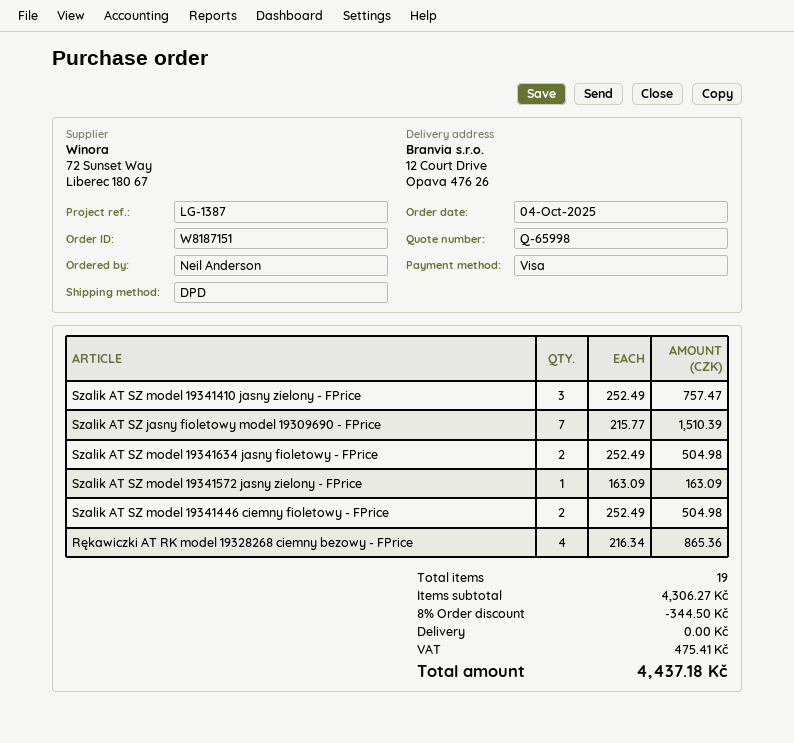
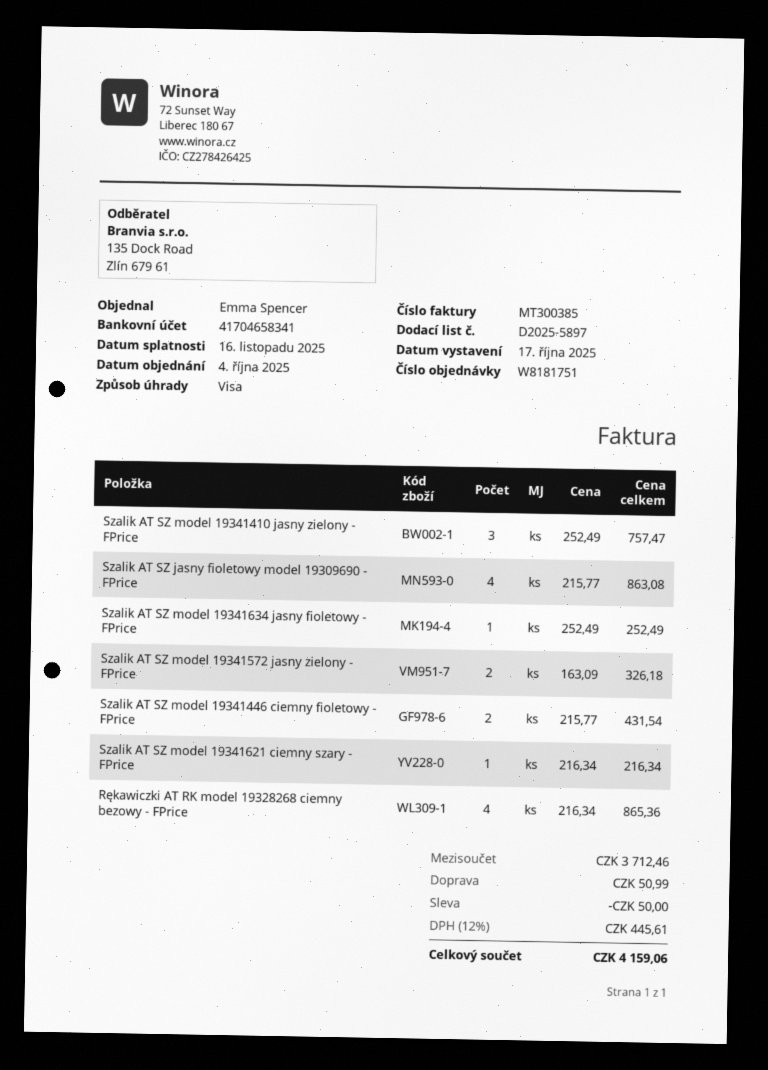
order number: W8187151 -> W8181751
ordered by: Neil Anderson -> Emma Spencer
Szalik AT SZ jasny fioletowy model 19309690 - FPrice: 7 x 215.77 = 1510.39 -> 4 x 215.77 = 863.08
Szalik AT SZ model 19341634 jasny fioletowy - FPrice: 2 x 252.49 = 504.98 -> 1 x 252.49 = 252.49
Szalik AT SZ model 19341572 jasny zielony - FPrice: 1 x 163.09 = 163.09 -> 2 x 163.09 = 326.18
Szalik AT SZ model 19341446 ciemny fioletowy - FPrice: 2 x 252.49 = 504.98 -> 2 x 215.77 = 431.54
Szalik AT SZ model 19341621 ciemny szary - FPrice: none -> 1 x 216.34 = 216.34
subtotal: 4306.27 -> 3712.46
discount: 344.50 -> 50.00
shipping: 0.00 -> 50.99
tax: 475.41 -> 445.61
total: 4437.18 -> 4159.06

